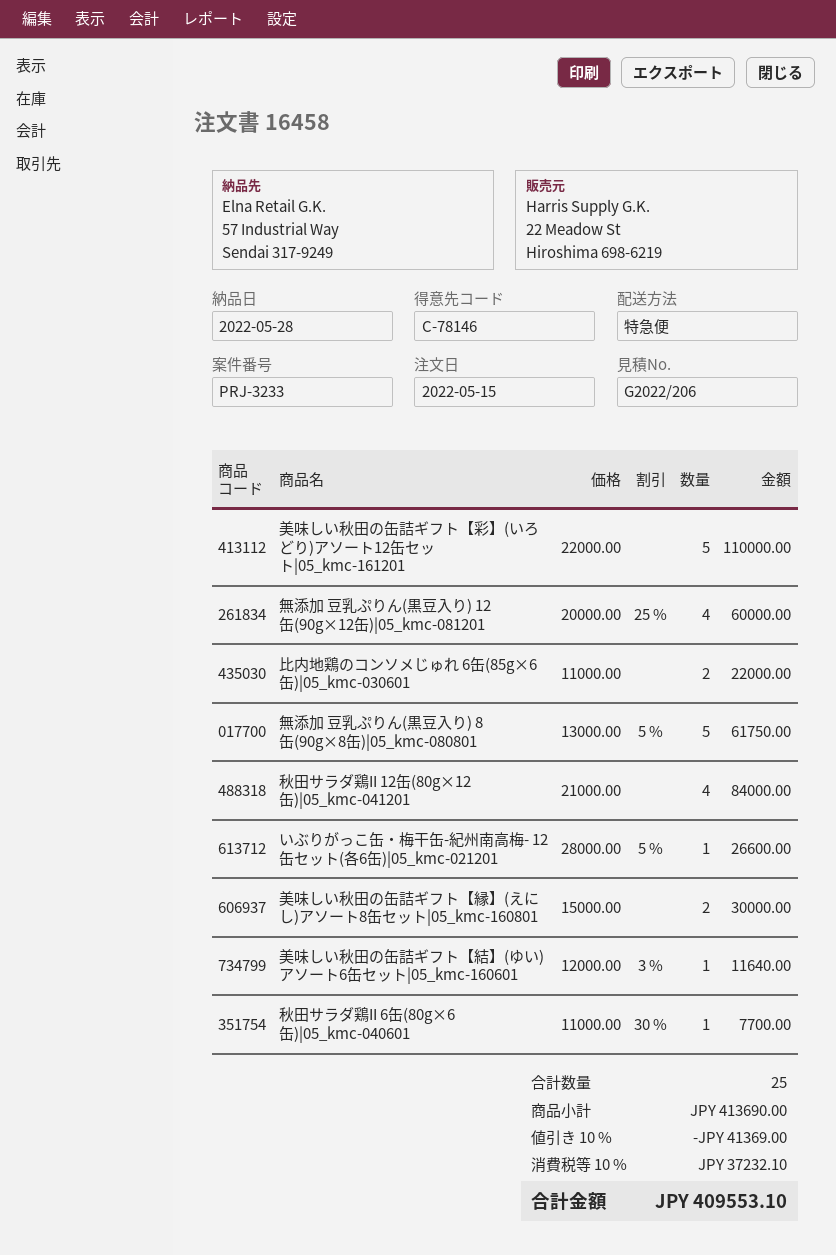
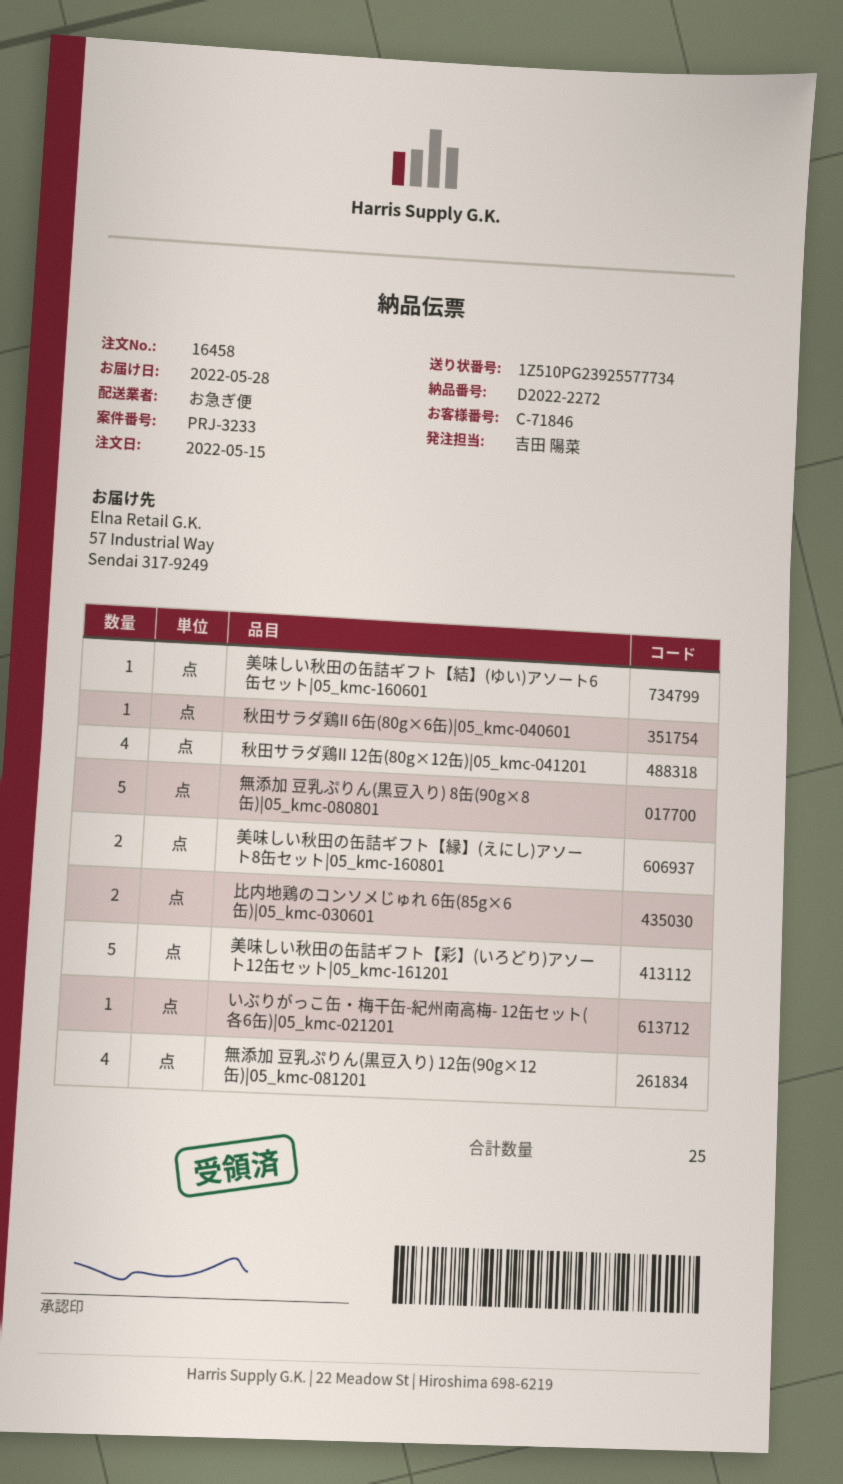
customer number: C-78146 -> C-71846

